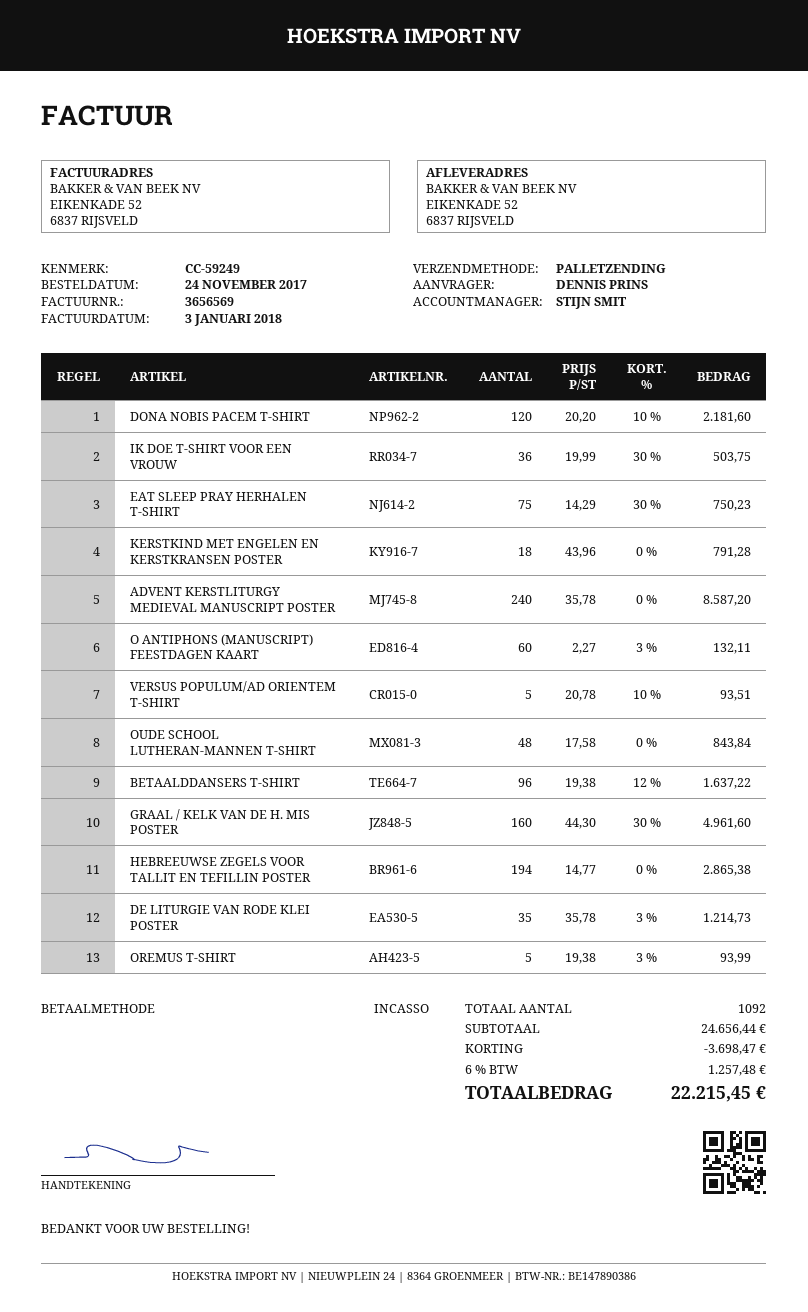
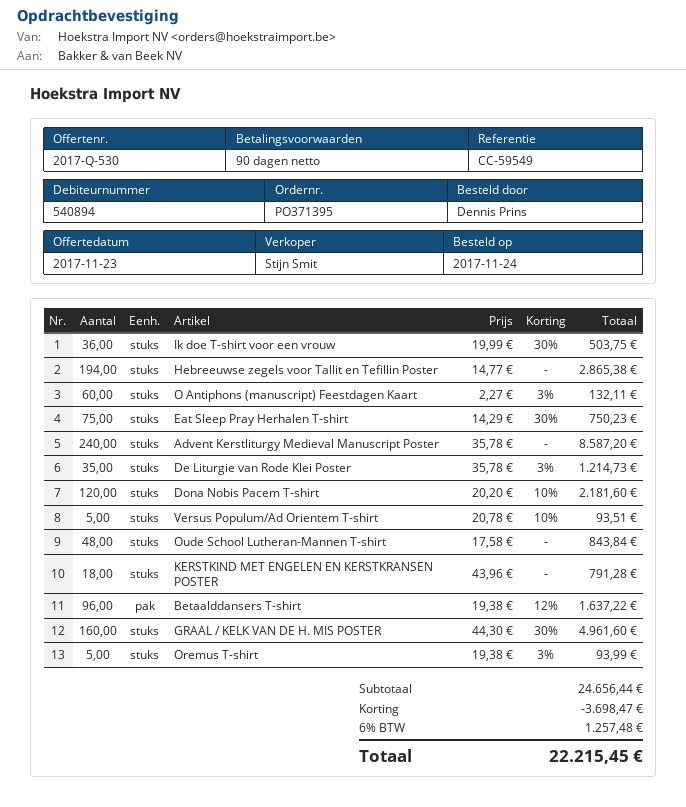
reference: CC-59249 -> CC-59549

